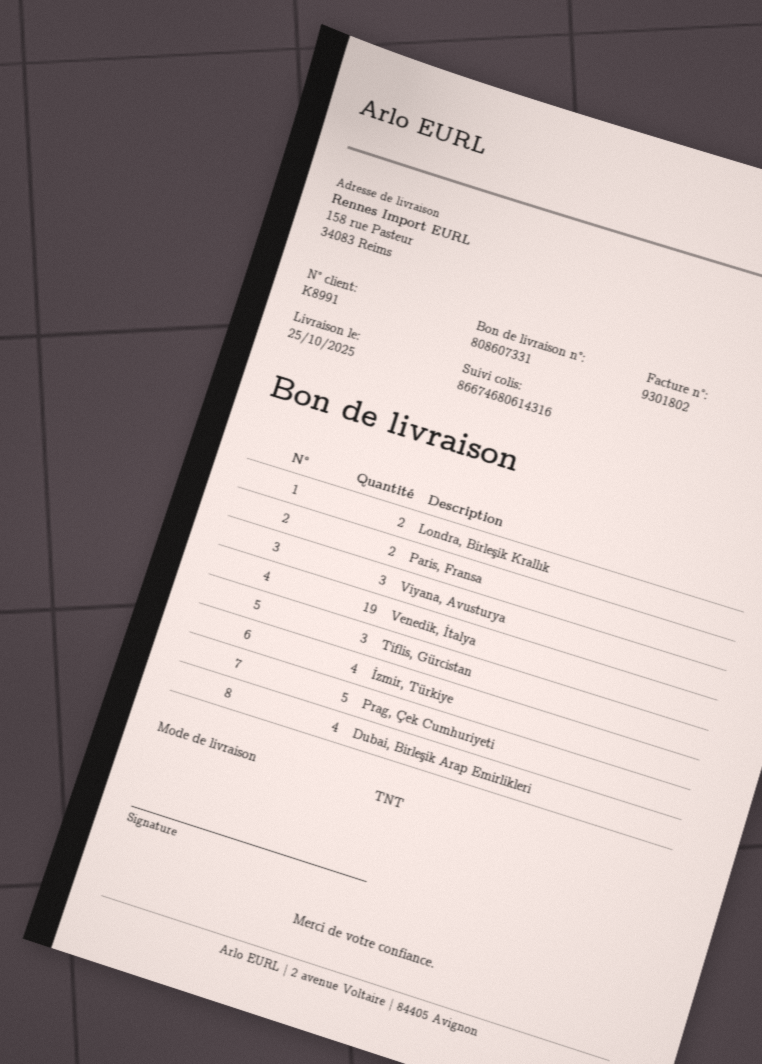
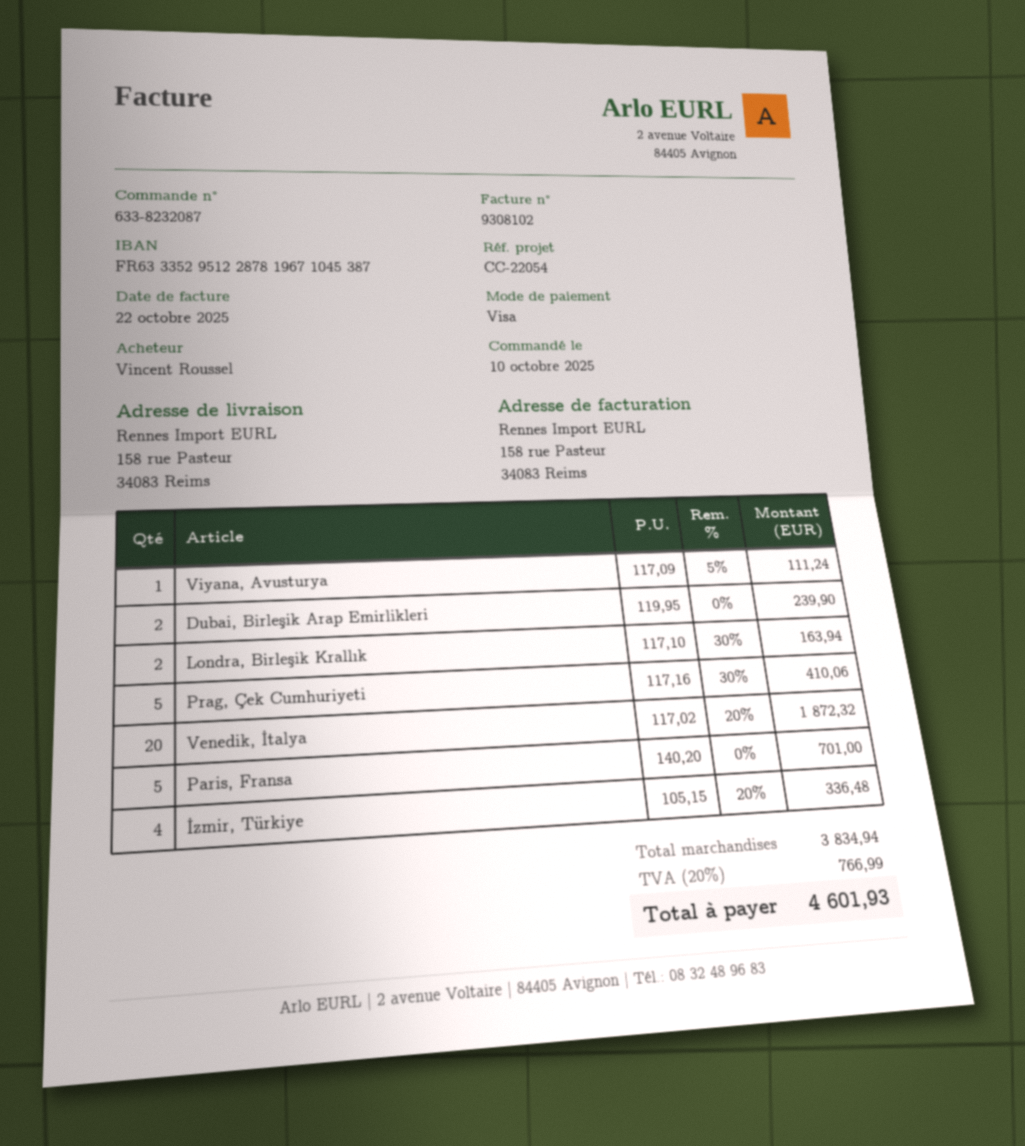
invoice number: 9301802 -> 9308102
Paris, Fransa: 2 -> 5
Viyana, Avusturya: 3 -> 1
Venedik, İtalya: 19 -> 20
Tiflis, Gürcistan: 3 -> none
Dubai, Birleşik Arap Emirlikleri: 4 -> 2

